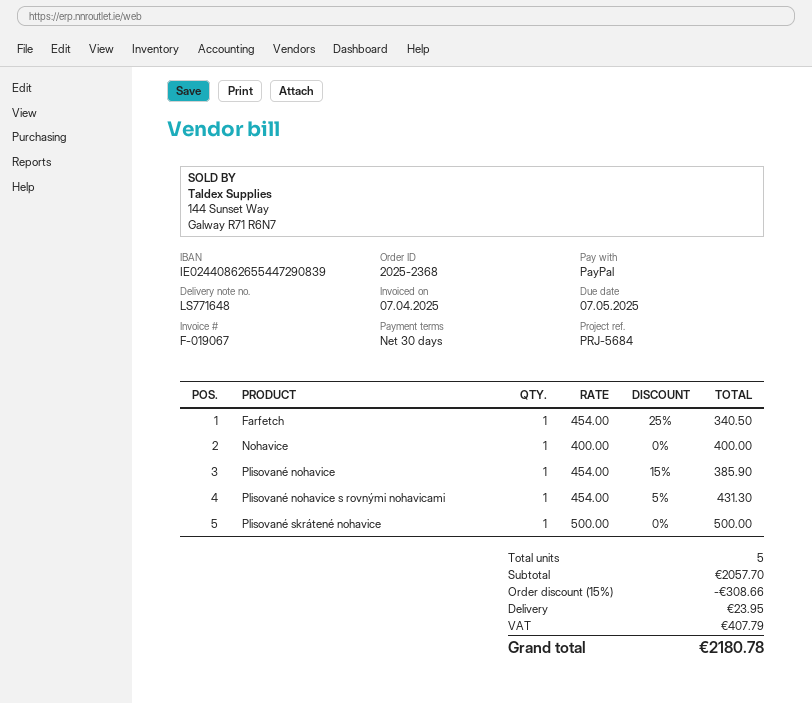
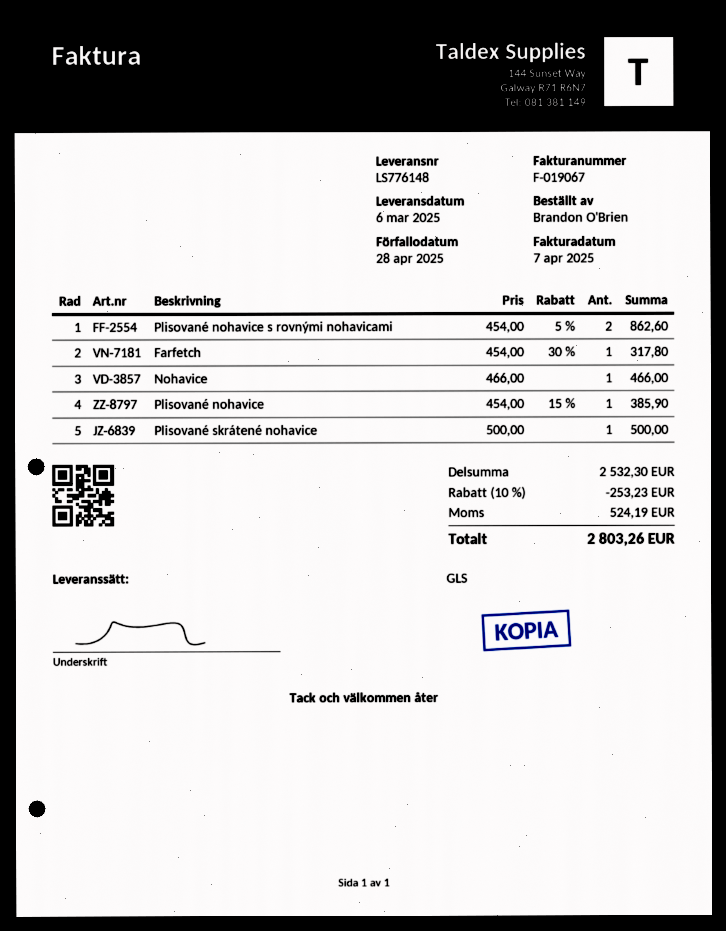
delivery note number: LS771648 -> LS776148
due date: 2025-05-07 -> 2025-04-28
Farfetch: 1 x 454.00 - 25% = 340.50 -> 1 x 454.00 - 30% = 317.80
Nohavice: 1 x 400.00 = 400.00 -> 1 x 466.00 = 466.00
Plisované nohavice s rovnými nohavicami: 1 x 454.00 - 5% = 431.30 -> 2 x 454.00 - 5% = 862.60
subtotal: 2057.70 -> 2532.30
discount: 15% = 308.66 -> 10% = 253.23
shipping: 23.95 -> none
tax: 407.79 -> 524.19
total: 2180.78 -> 2803.26

